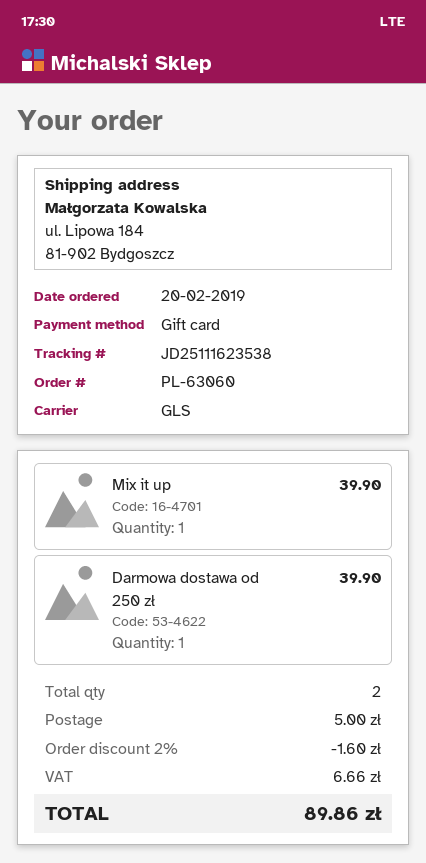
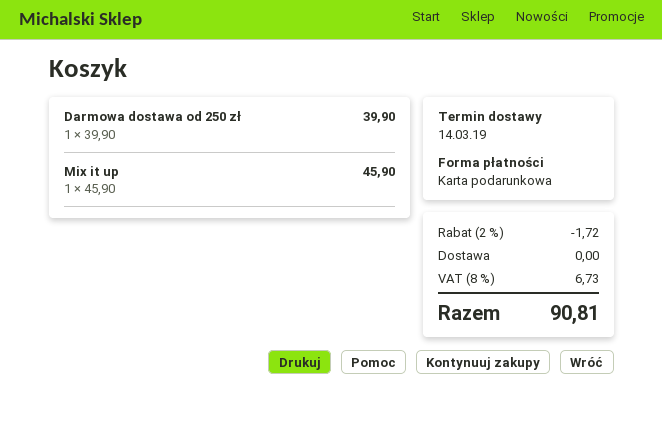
Mix it up: 1 for 39.90 -> 1 for 45.90
discount: 2% = 1.60 -> 2% = 1.72
shipping: 5.00 -> 0.00
tax: 6.66 -> 6.73
total: 89.86 -> 90.81

